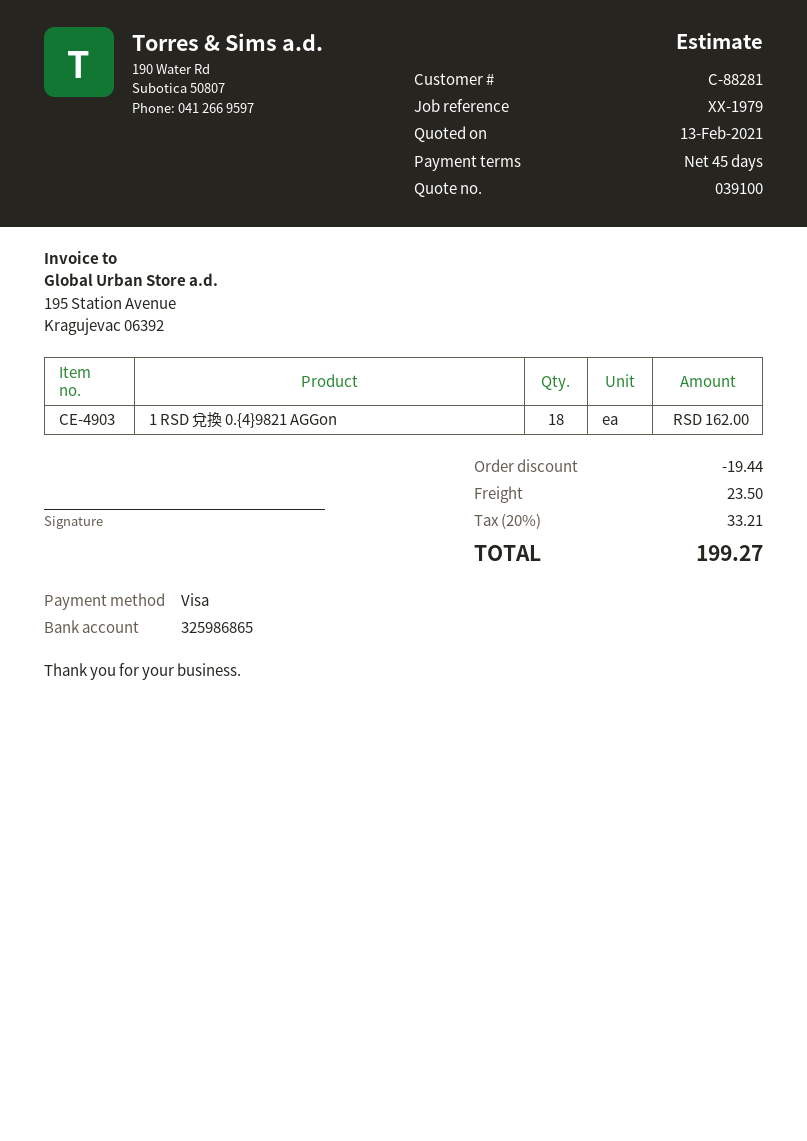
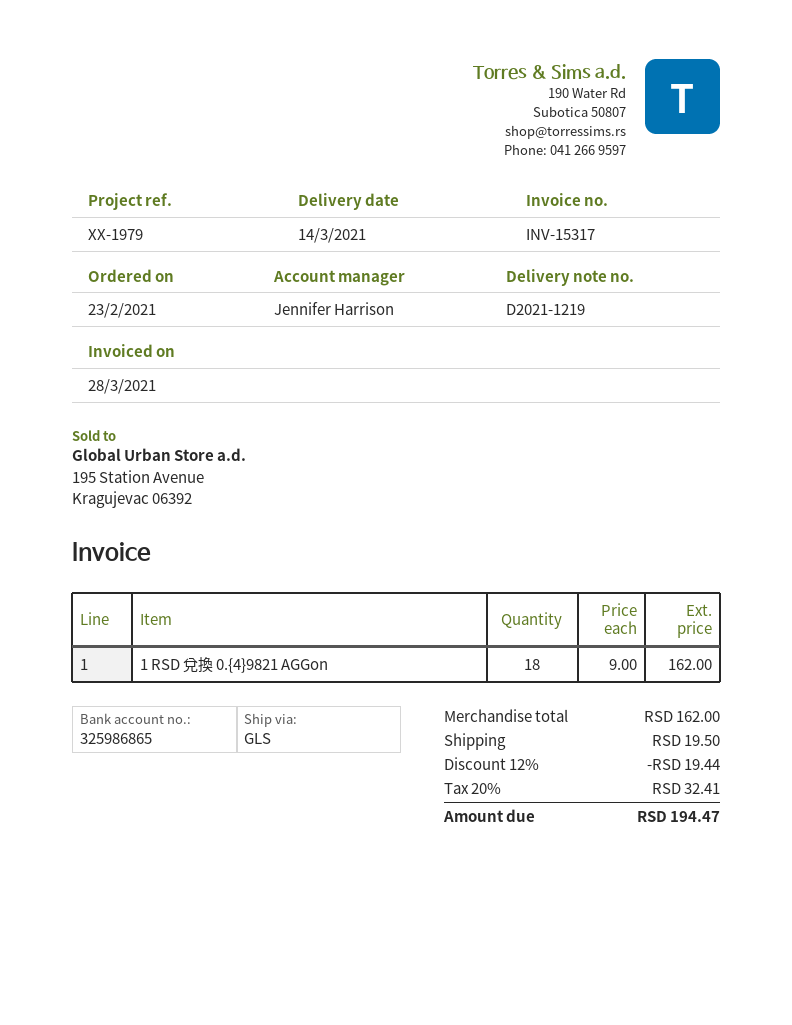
shipping: 23.50 -> 19.50
tax: 20% = 33.21 -> 20% = 32.41
total: 199.27 -> 194.47

